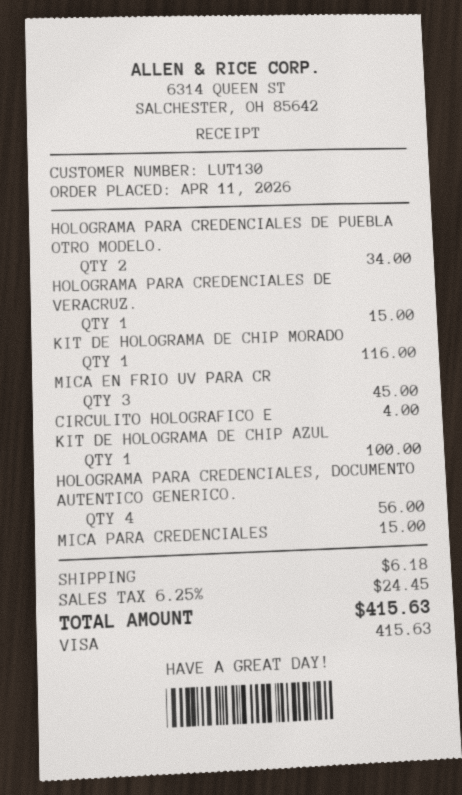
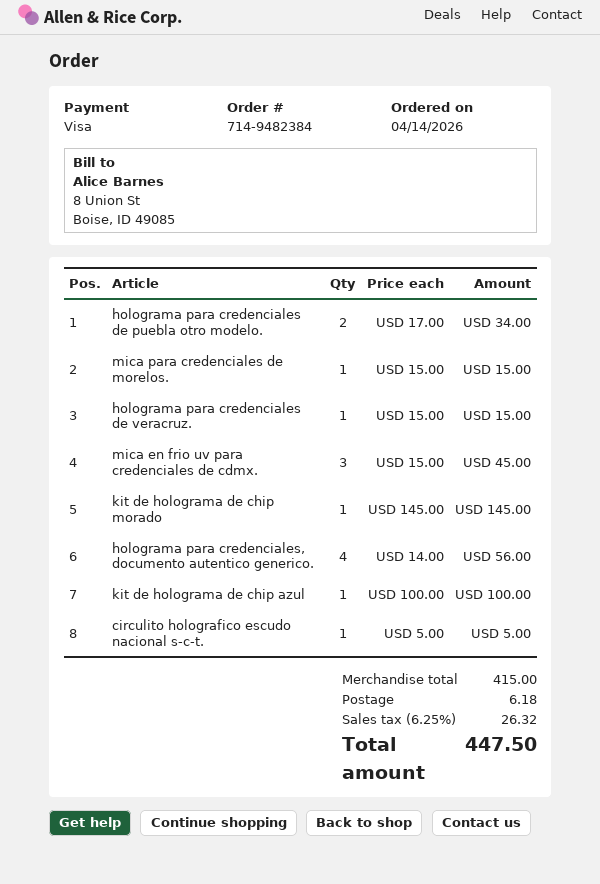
order date: 2026-04-11 -> 2026-04-14
KIT DE HOLOGRAMA DE CHIP MORADO: 1 for 116.00 -> 1 for 145.00
CIRCULITO HOLOGRAFICO E: 1 for 4.00 -> 1 for 5.00
tax: 6.25% = 24.45 -> 6.25% = 26.32
total: 415.63 -> 447.50

